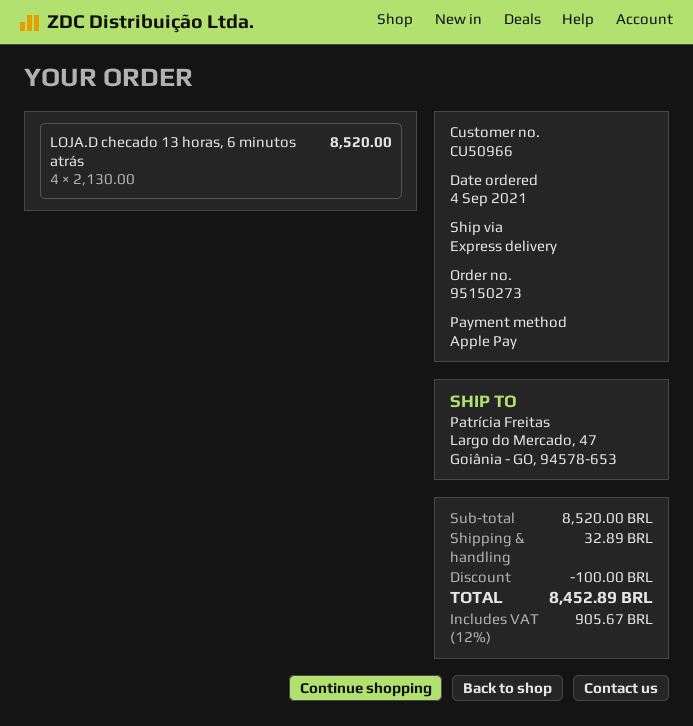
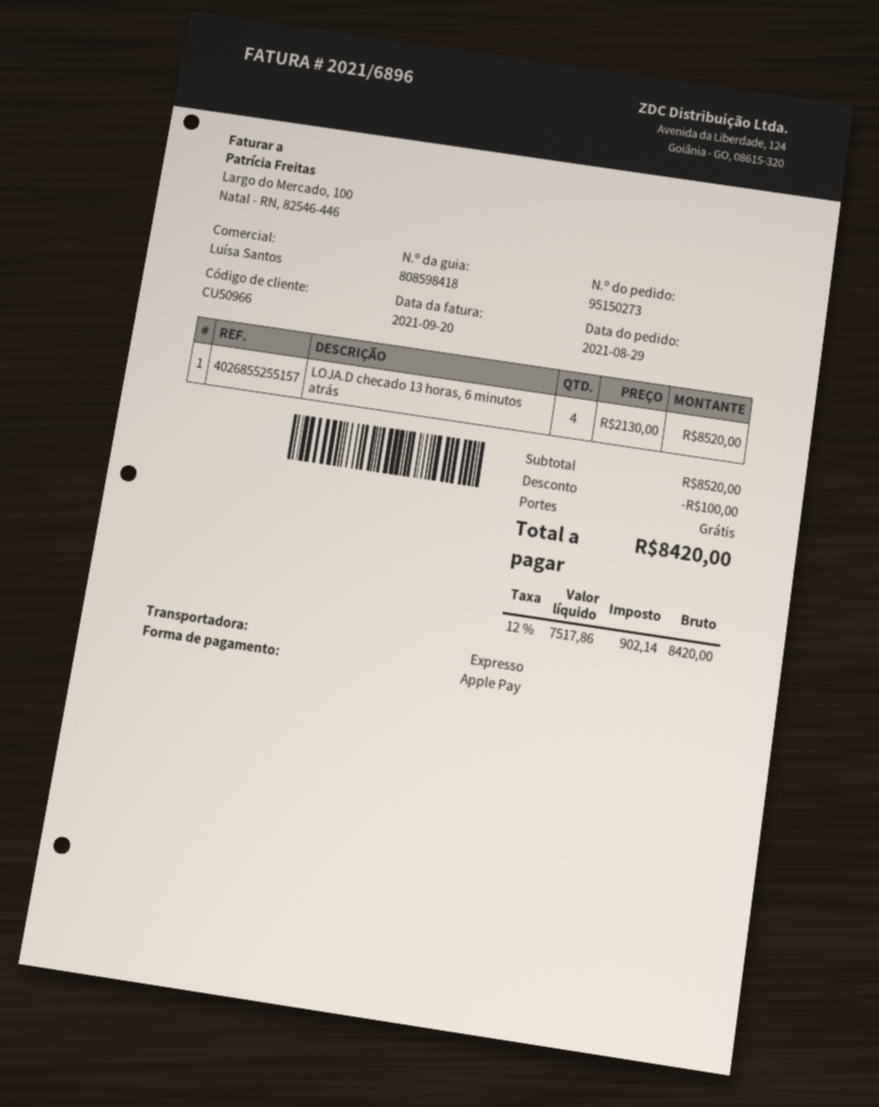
order date: 2021-09-04 -> 2021-08-29
shipping: 32.89 -> 0.00
tax: 12% = 905.67 -> 12% = 902.14
total: 8452.89 -> 8420.00

